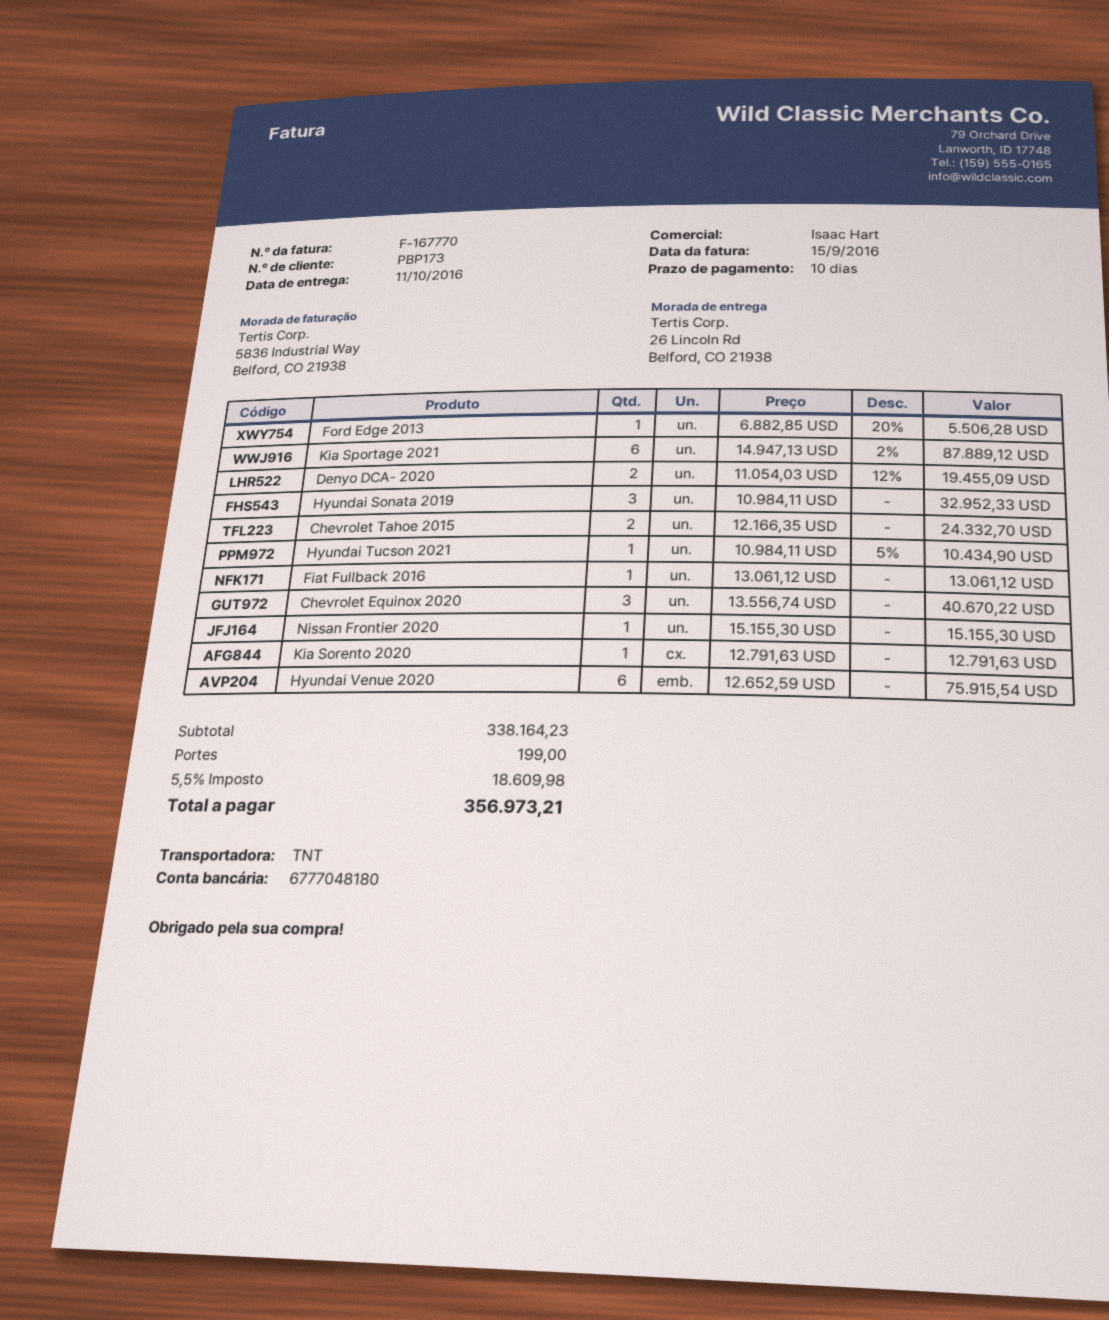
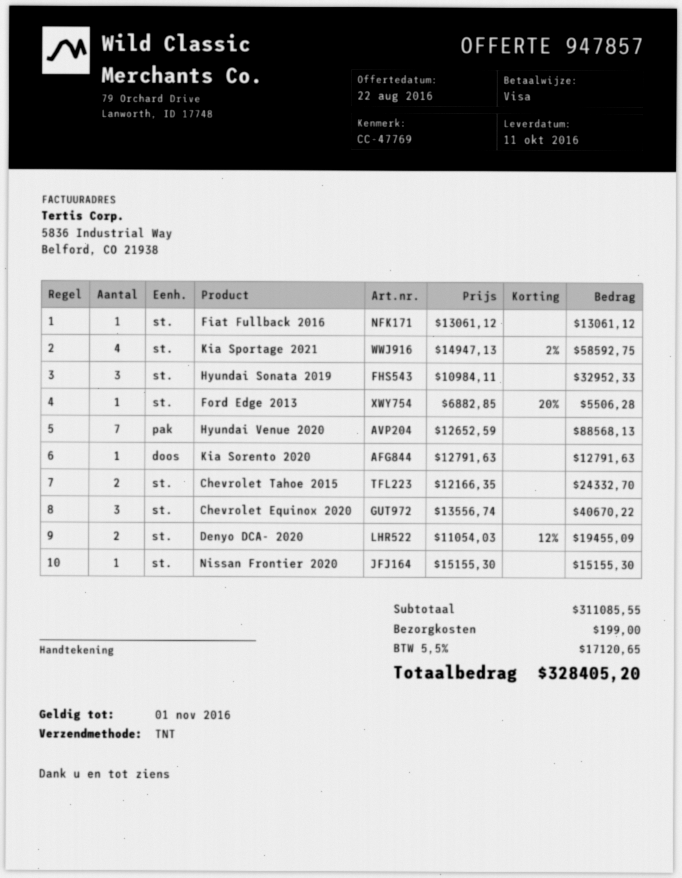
Kia Sportage 2021: 6 x 14947.13 - 2% = 87889.12 -> 4 x 14947.13 - 2% = 58592.75
Hyundai Tucson 2021: 1 x 10984.11 - 5% = 10434.90 -> none
Hyundai Venue 2020: 6 x 12652.59 = 75915.54 -> 7 x 12652.59 = 88568.13
subtotal: 338164.23 -> 311085.55
tax: 5.5% = 18609.98 -> 5.5% = 17120.65
total: 356973.21 -> 328405.20

